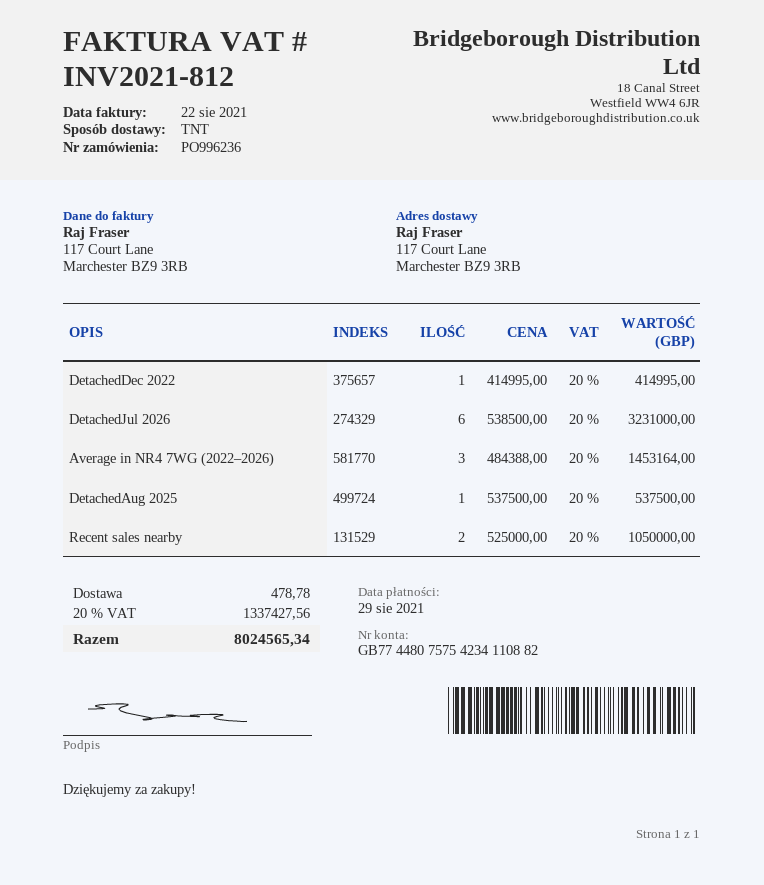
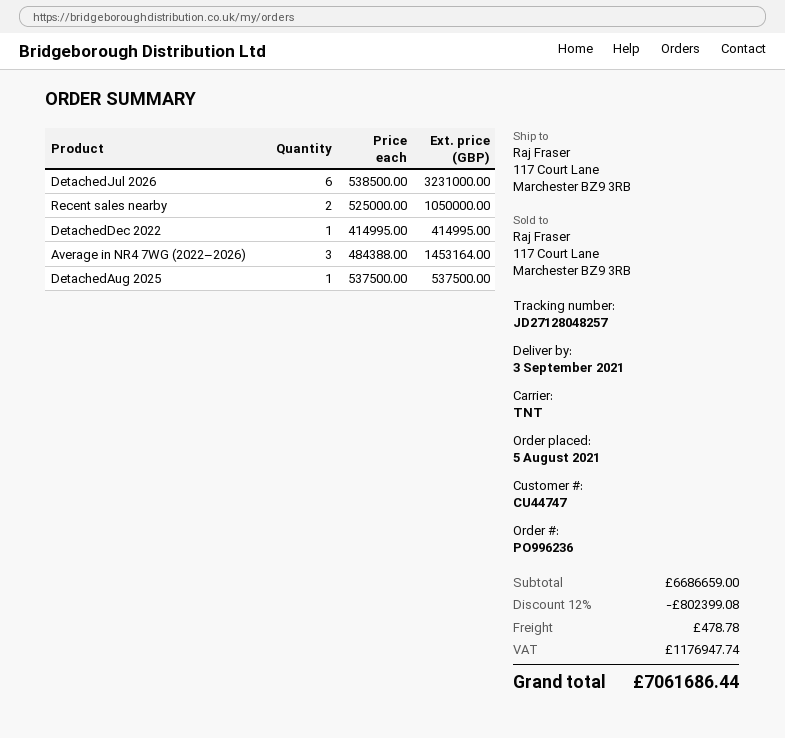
discount: none -> 12% = 802399.08
tax: 1337427.56 -> 1176947.74
total: 8024565.34 -> 7061686.44

